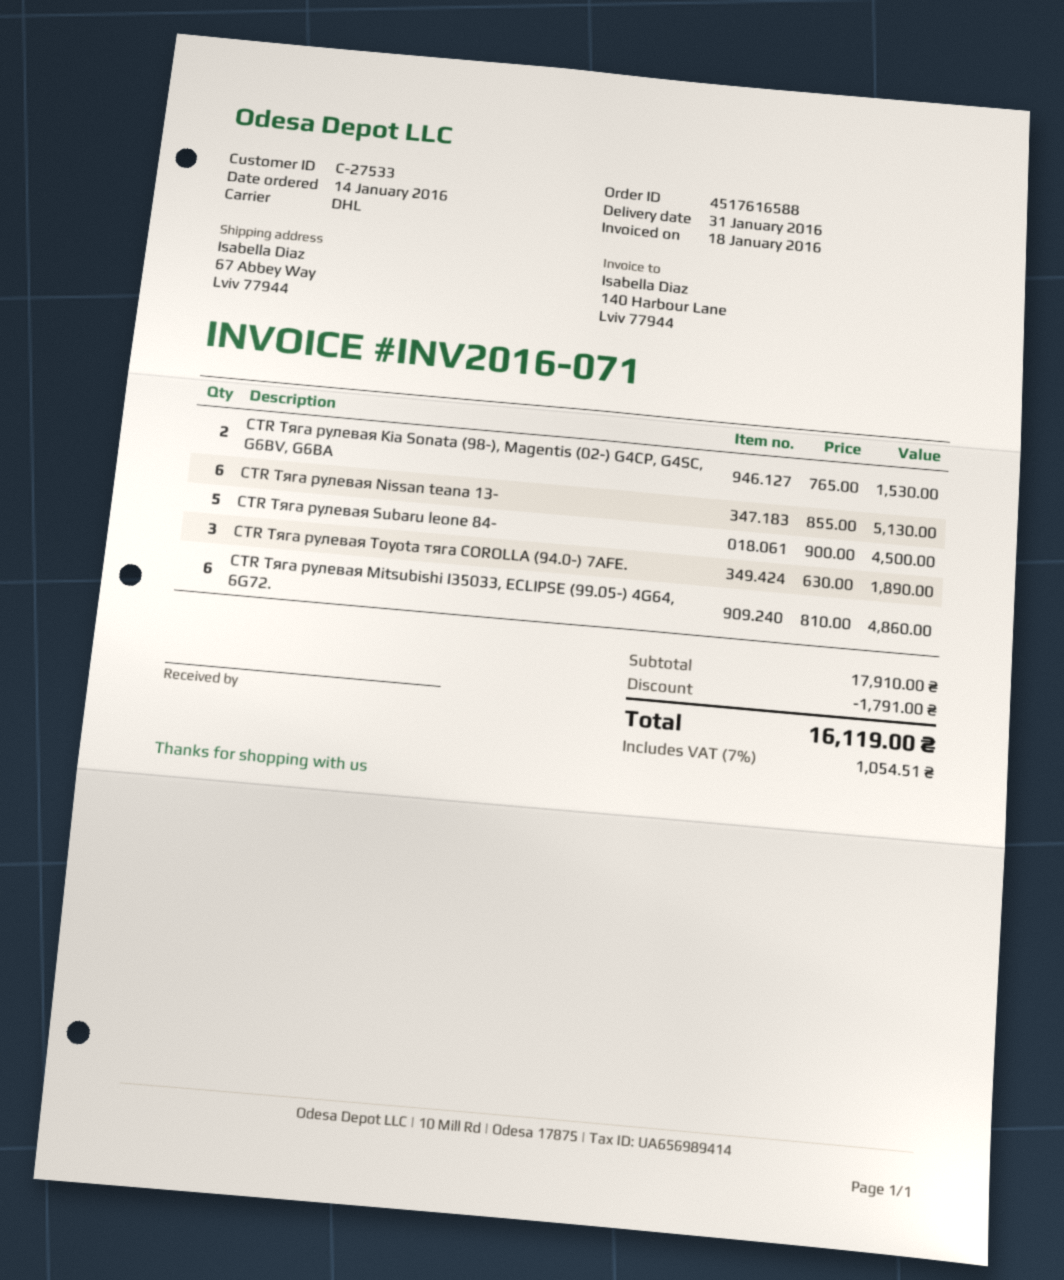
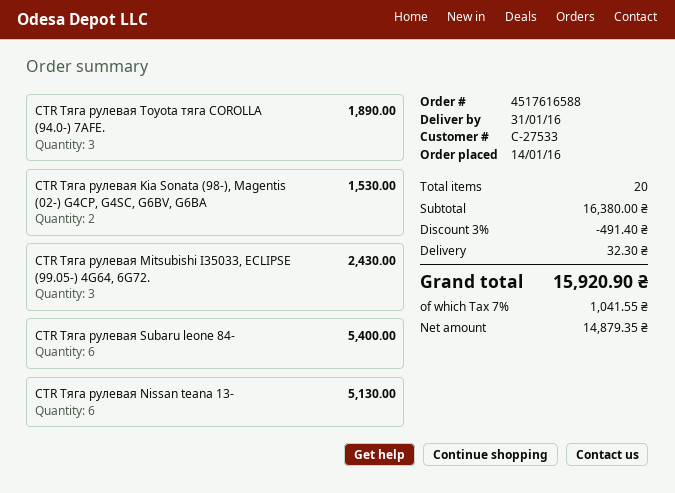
CTR Тяга рулевая Subaru leone 84-: 5 for 4500.00 -> 6 for 5400.00
CTR Тяга рулевая Mitsubishi I35033, ECLIPSE (99.05-) 4G64, 6G72.: 6 for 4860.00 -> 3 for 2430.00
subtotal: 17910.00 -> 16380.00
discount: 1791.00 -> 491.40
shipping: none -> 32.30
tax: 7% = 1054.51 -> 7% = 1041.55
total: 16119.00 -> 15920.90

